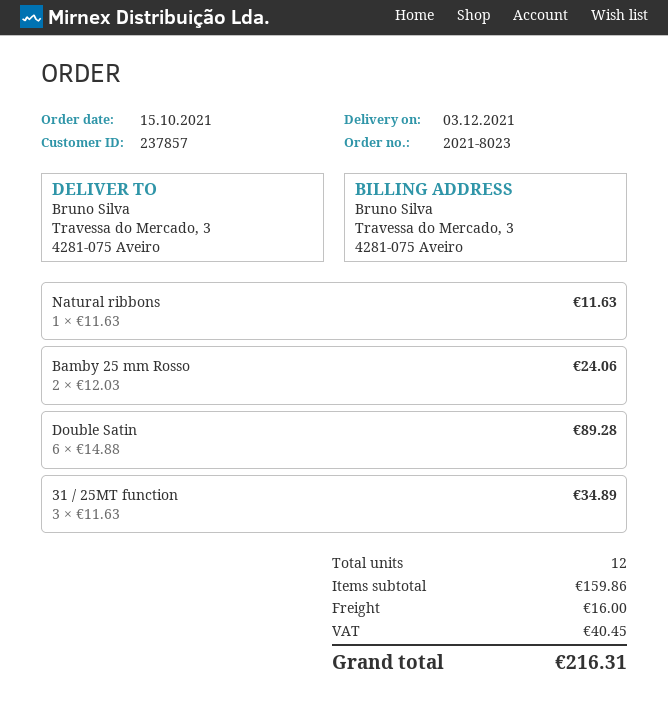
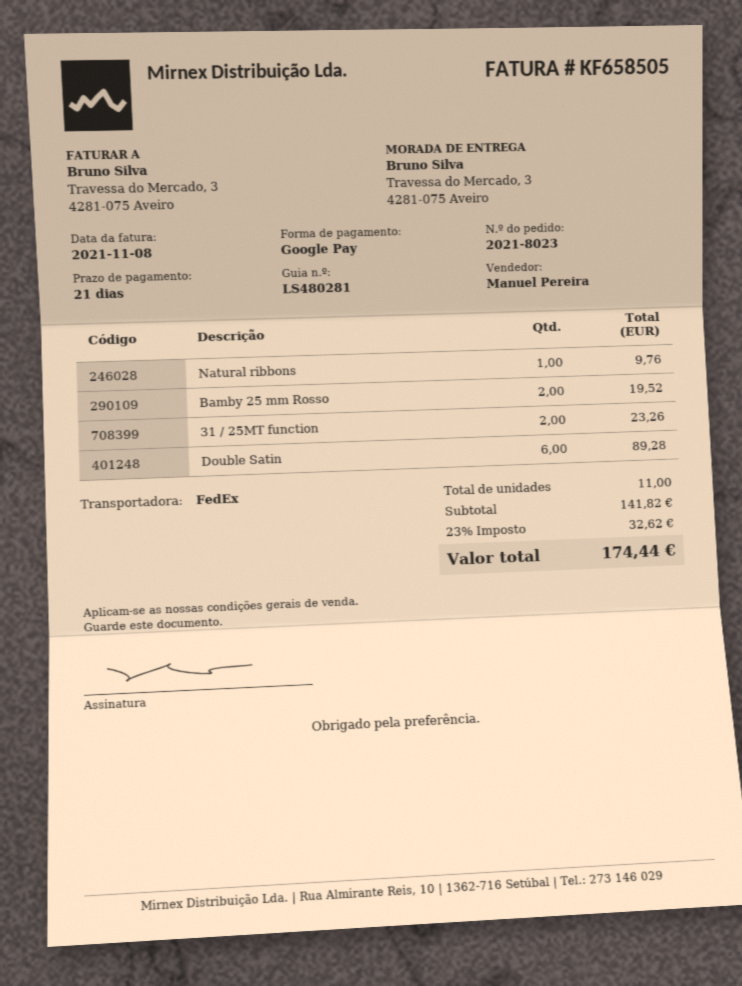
Natural ribbons: 1 for 11.63 -> 1 for 9.76
Bamby 25 mm Rosso: 2 for 24.06 -> 2 for 19.52
31 / 25MT function: 3 for 34.89 -> 2 for 23.26
total quantity: 12 -> 11
subtotal: 159.86 -> 141.82
shipping: 16.00 -> none
tax: 40.45 -> 32.62
total: 216.31 -> 174.44

